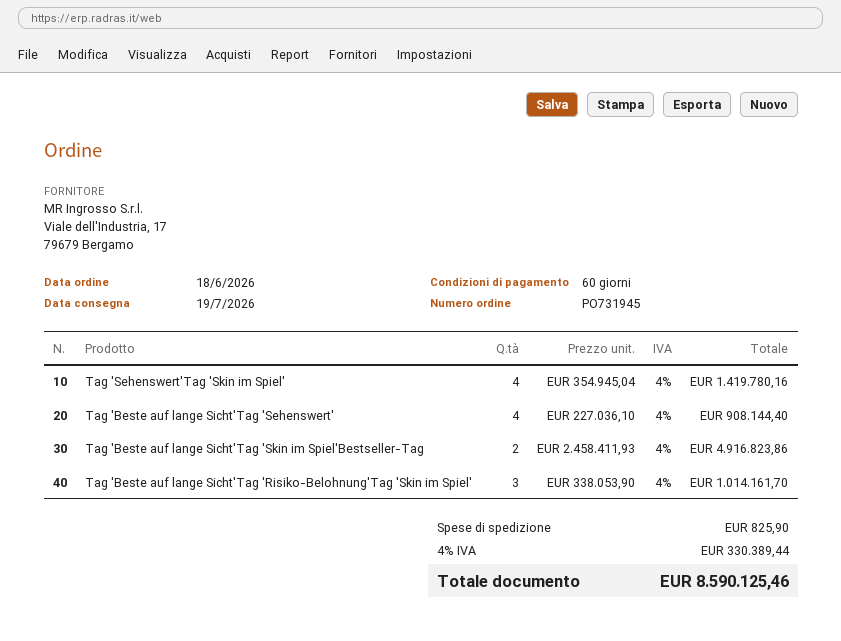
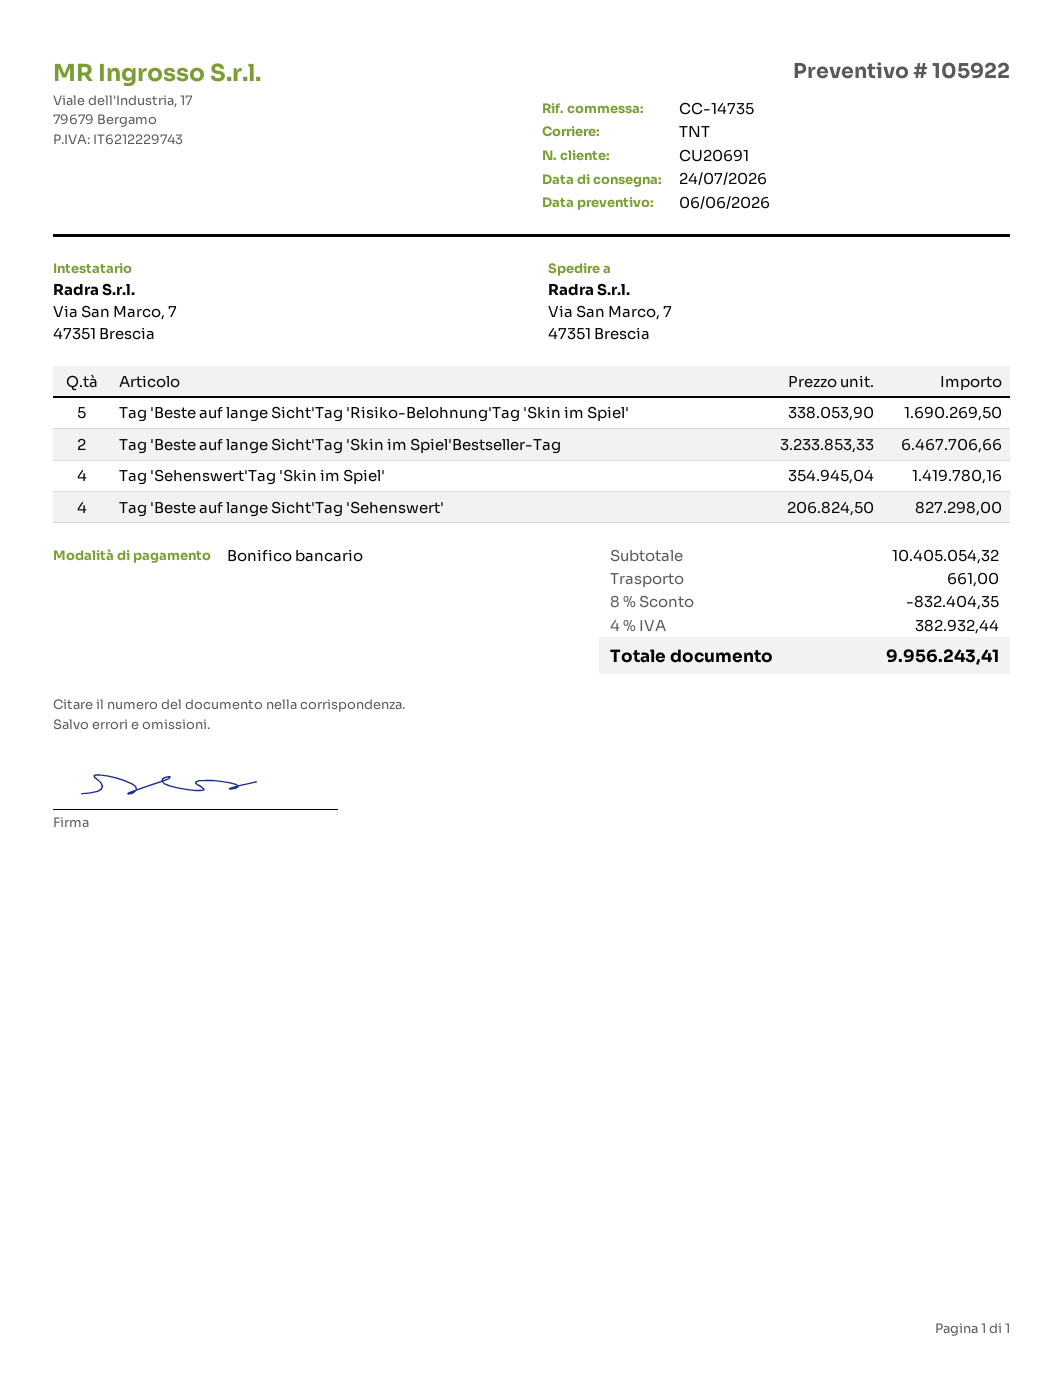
delivery date: 2026-07-19 -> 2026-07-24
Tag 'Beste auf lange Sicht'Tag 'Sehenswert': 4 x 227036.10 = 908144.40 -> 4 x 206824.50 = 827298.00
Tag 'Beste auf lange Sicht'Tag 'Skin im Spiel'Bestseller-Tag: 2 x 2458411.93 = 4916823.86 -> 2 x 3233853.33 = 6467706.66
Tag 'Beste auf lange Sicht'Tag 'Risiko-Belohnung'Tag 'Skin im Spiel': 3 x 338053.90 = 1014161.70 -> 5 x 338053.90 = 1690269.50
discount: none -> 8% = 832404.35
shipping: 825.90 -> 661.00
tax: 4% = 330389.44 -> 4% = 382932.44
total: 8590125.46 -> 9956243.41

